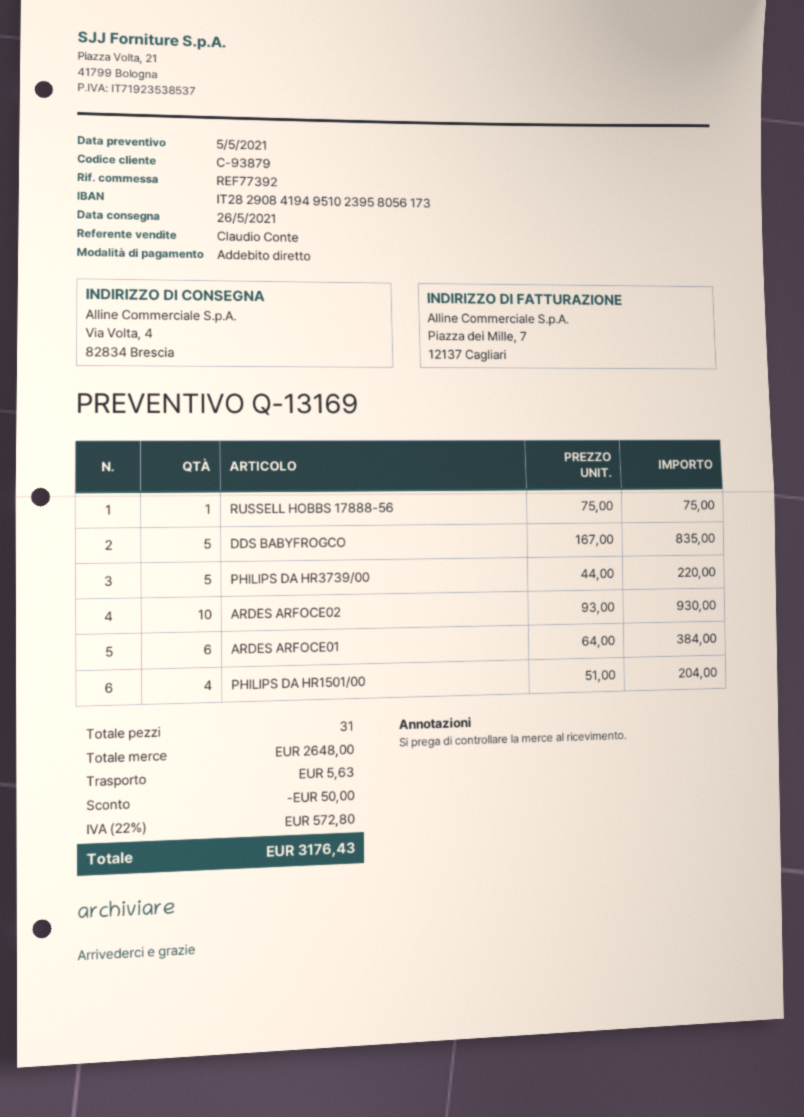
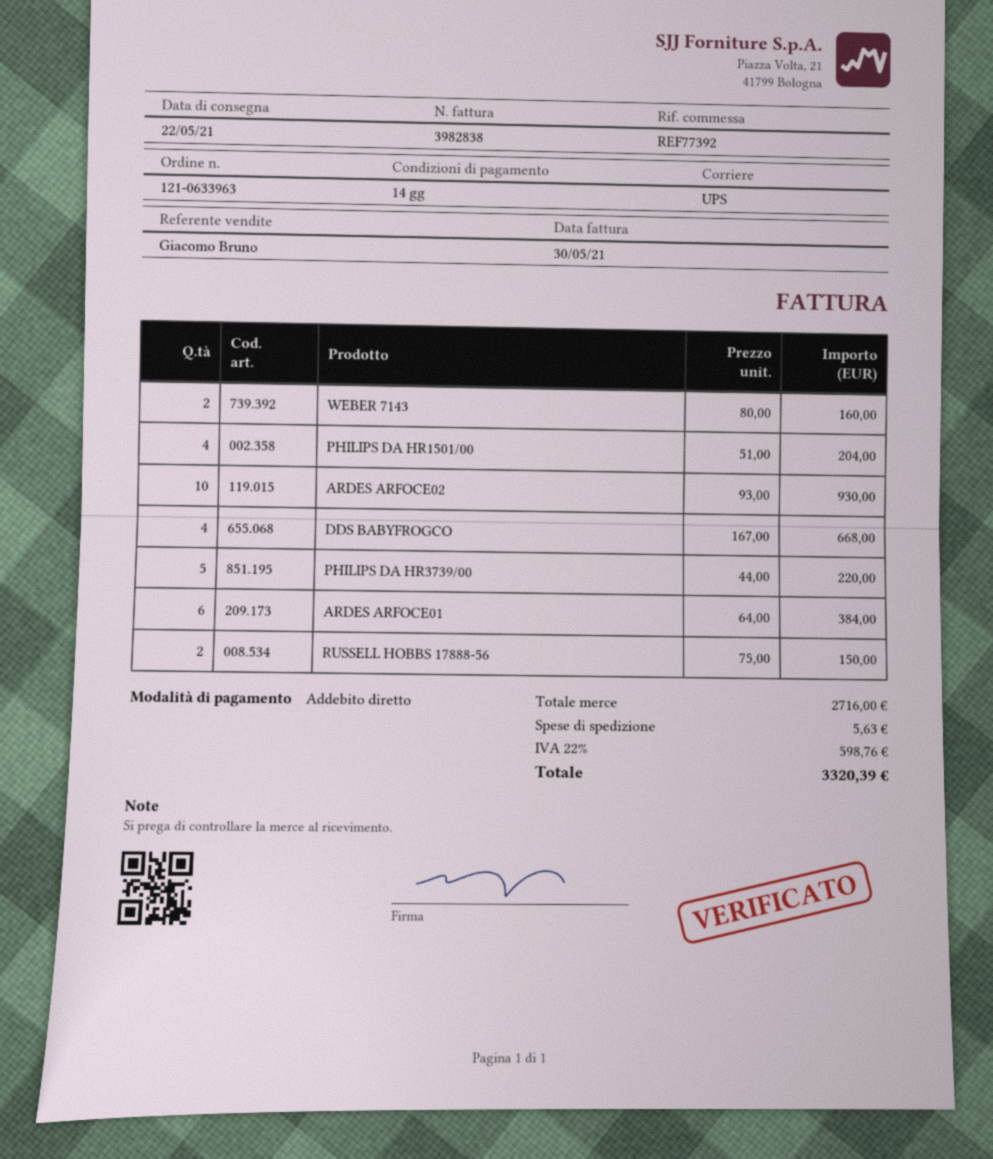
delivery date: 2021-05-26 -> 2021-05-22
sales rep: Claudio Conte -> Giacomo Bruno
RUSSELL HOBBS 17888-56: 1 x 75.00 = 75.00 -> 2 x 75.00 = 150.00
DDS BABYFROGCO: 5 x 167.00 = 835.00 -> 4 x 167.00 = 668.00
WEBER 7143: none -> 2 x 80.00 = 160.00
subtotal: 2648.00 -> 2716.00
discount: 50.00 -> none
tax: 22% = 572.80 -> 22% = 598.76
total: 3176.43 -> 3320.39

